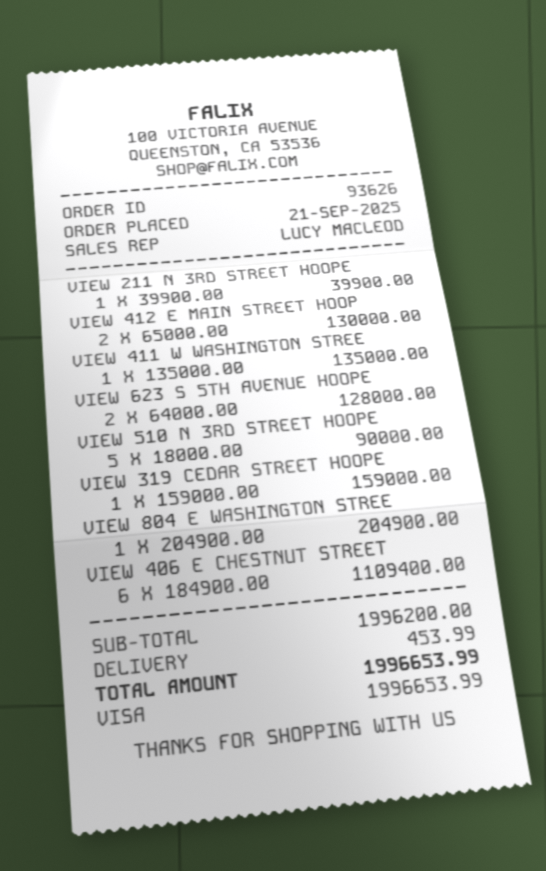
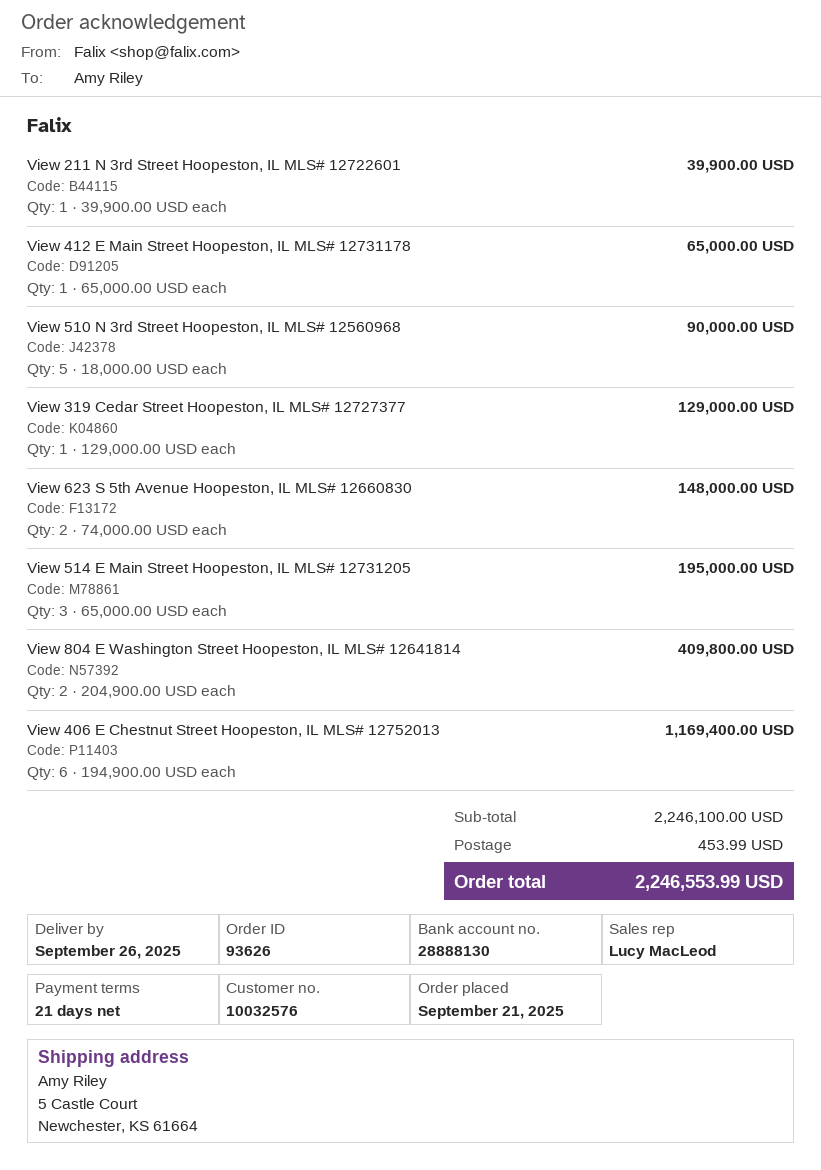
VIEW 412 E MAIN STREET HOOP: 2 x 65000.00 = 130000.00 -> 1 x 65000.00 = 65000.00
VIEW 411 W WASHINGTON STREE: 1 x 135000.00 = 135000.00 -> none
VIEW 623 S 5TH AVENUE HOOPE: 2 x 64000.00 = 128000.00 -> 2 x 74000.00 = 148000.00
VIEW 319 CEDAR STREET HOOPE: 1 x 159000.00 = 159000.00 -> 1 x 129000.00 = 129000.00
VIEW 804 E WASHINGTON STREE: 1 x 204900.00 = 204900.00 -> 2 x 204900.00 = 409800.00
VIEW 406 E CHESTNUT STREET: 6 x 184900.00 = 1109400.00 -> 6 x 194900.00 = 1169400.00
View 514 E Main Street Hoopeston, IL MLS# 12731205: none -> 3 x 65000.00 = 195000.00
subtotal: 1996200.00 -> 2246100.00
total: 1996653.99 -> 2246553.99

